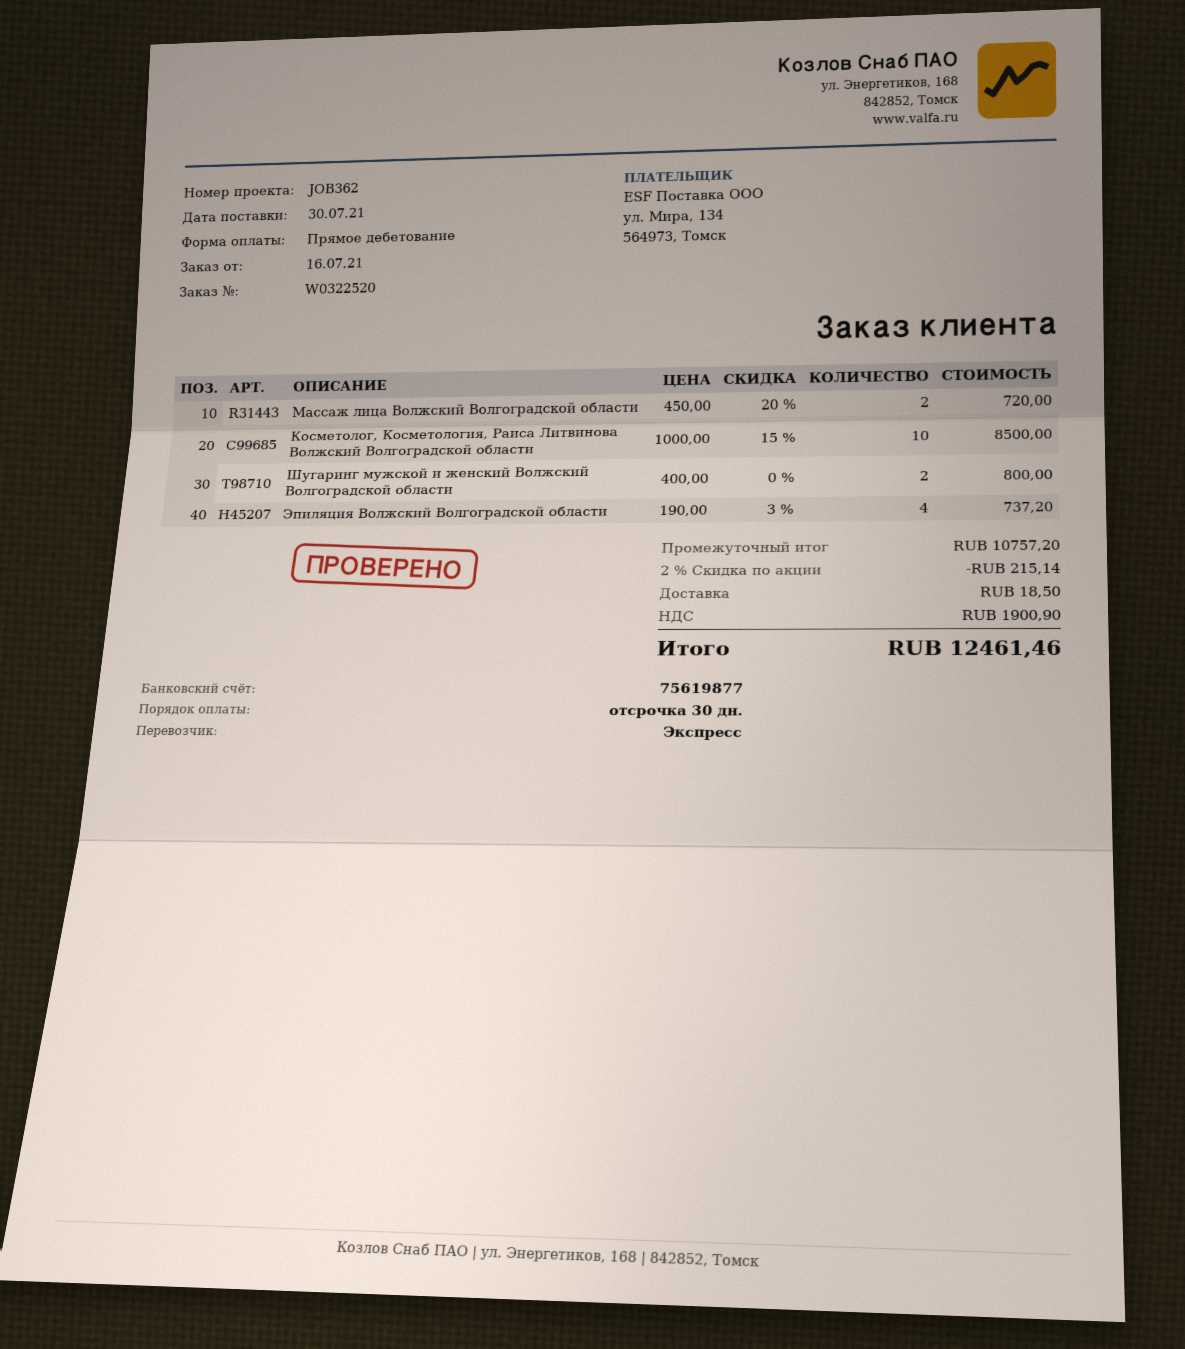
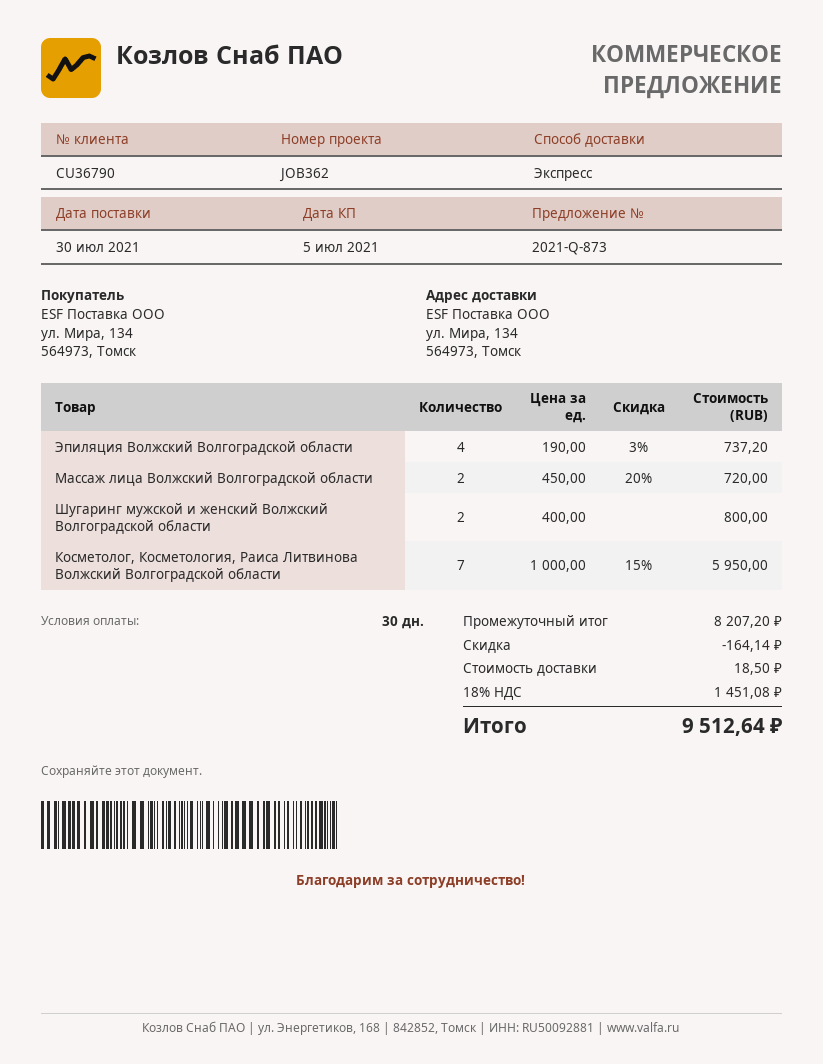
Косметолог, Косметология, Раиса Литвинова Волжский Волгоградской области: 10 x 1000.00 - 15% = 8500.00 -> 7 x 1000.00 - 15% = 5950.00
subtotal: 10757.20 -> 8207.20
discount: 215.14 -> 164.14
tax: 1900.90 -> 1451.08
total: 12461.46 -> 9512.64

